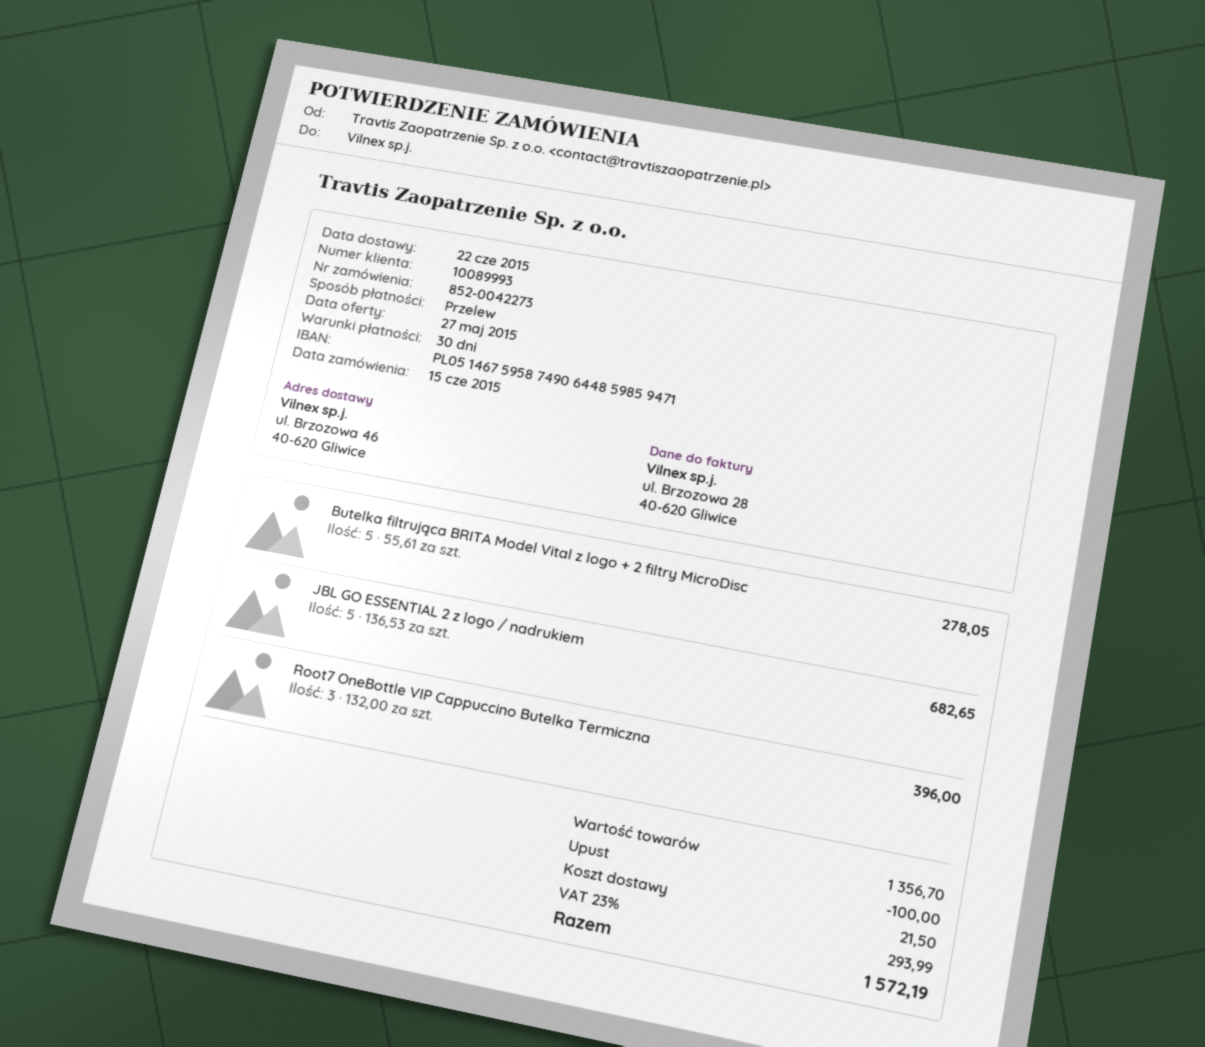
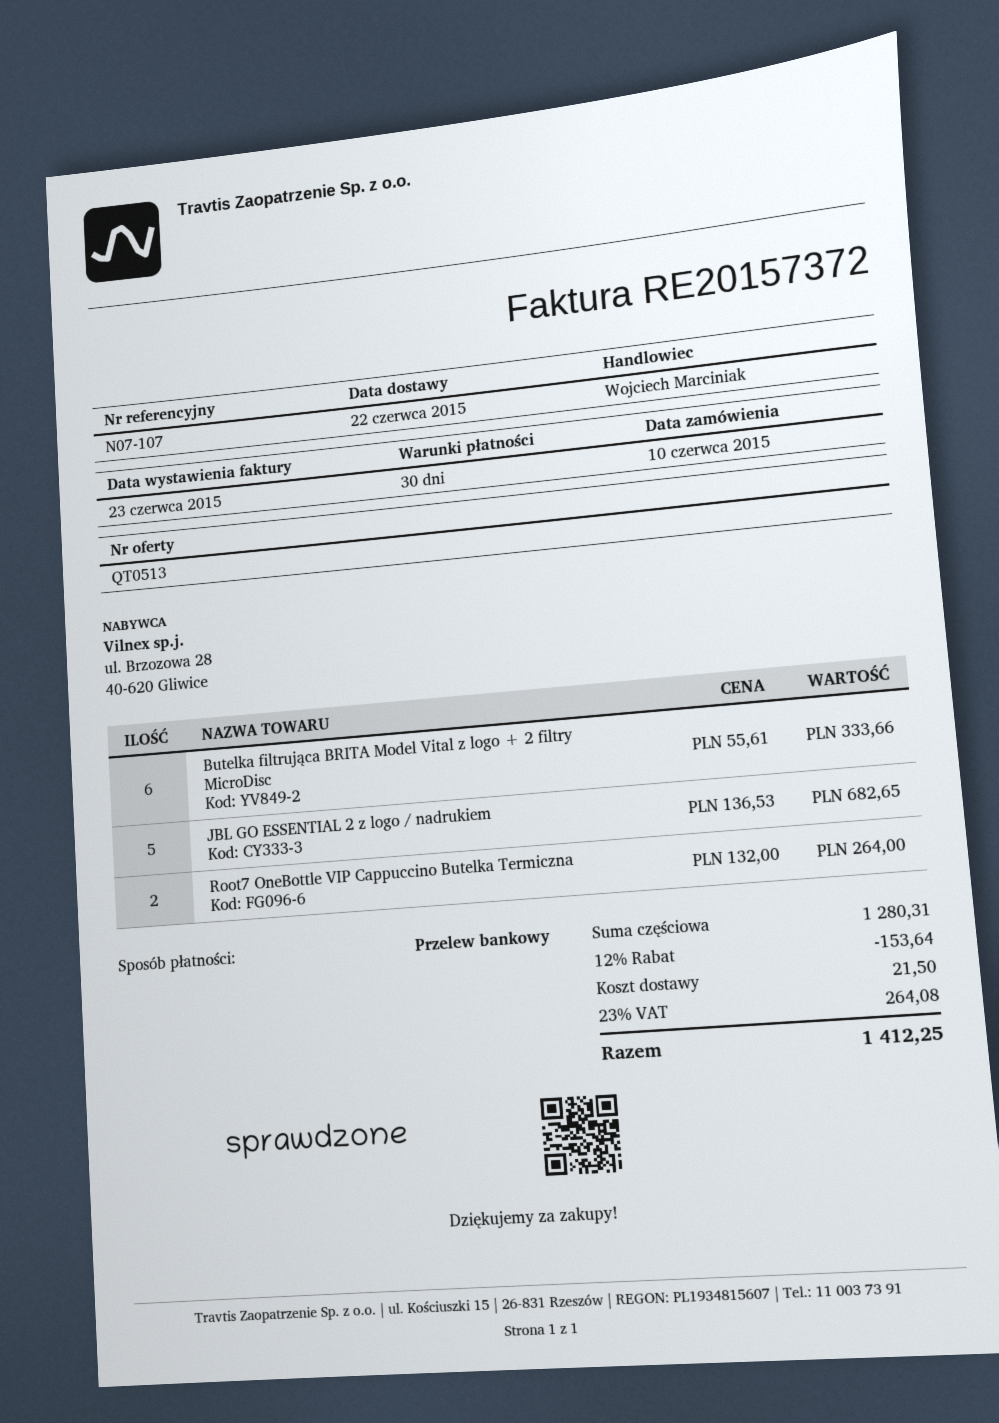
order date: 2015-06-15 -> 2015-06-10
Butelka filtrująca BRITA Model Vital z logo + 2 filtry MicroDisc: 5 x 55.61 = 278.05 -> 6 x 55.61 = 333.66
Root7 OneBottle VIP Cappuccino Butelka Termiczna: 3 x 132.00 = 396.00 -> 2 x 132.00 = 264.00
subtotal: 1356.70 -> 1280.31
discount: 100.00 -> 153.64
tax: 23% = 293.99 -> 23% = 264.08
total: 1572.19 -> 1412.25

